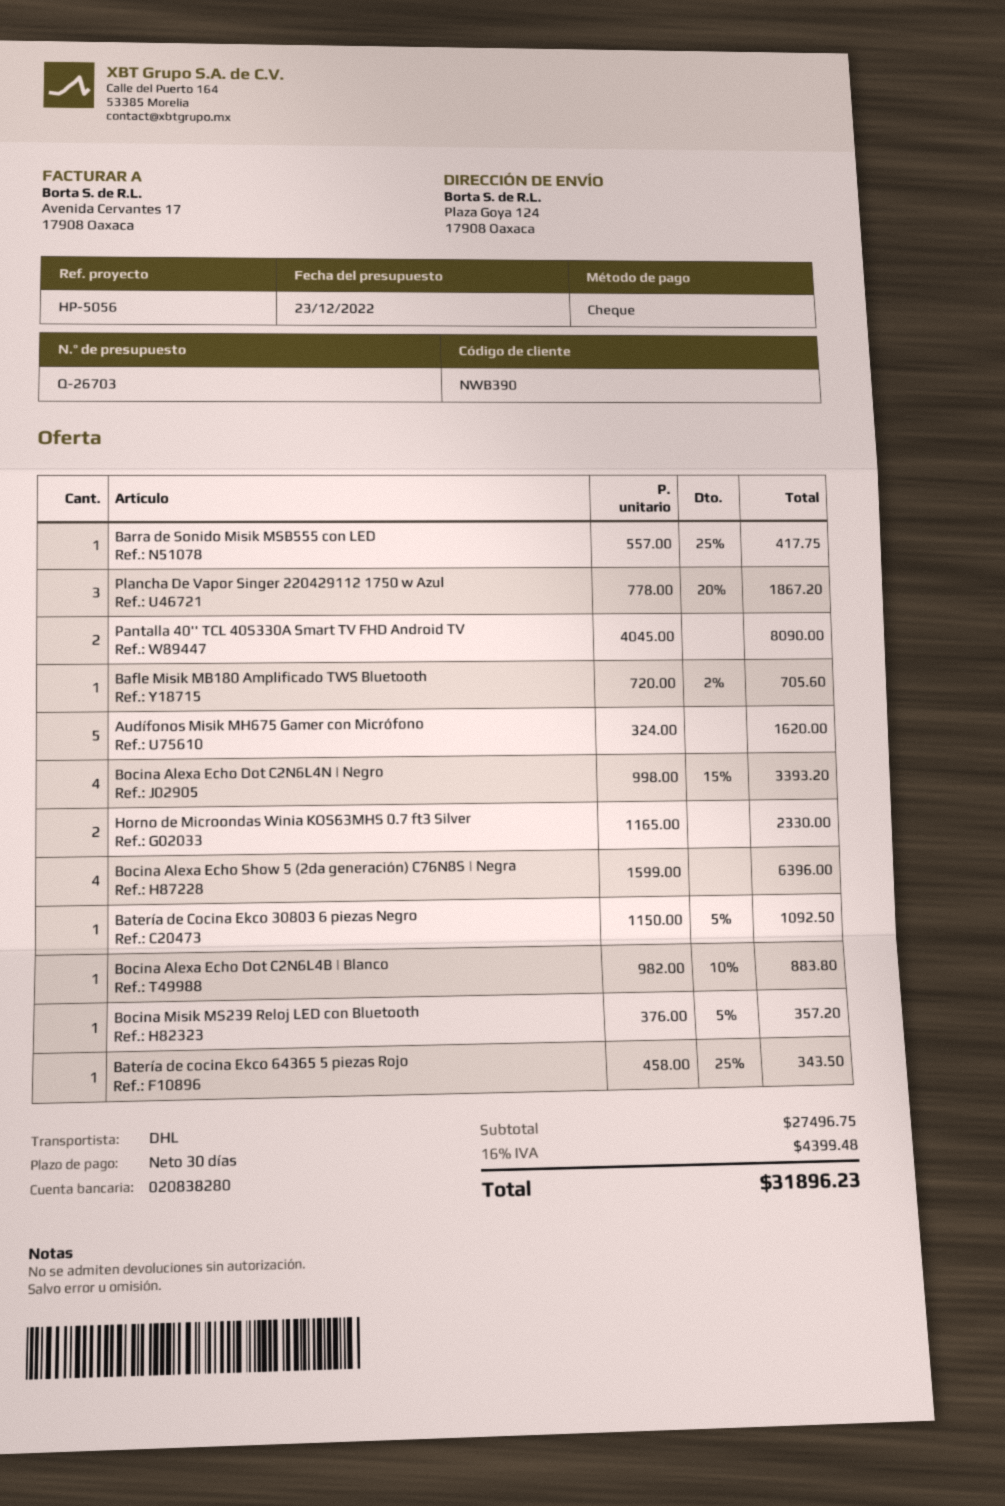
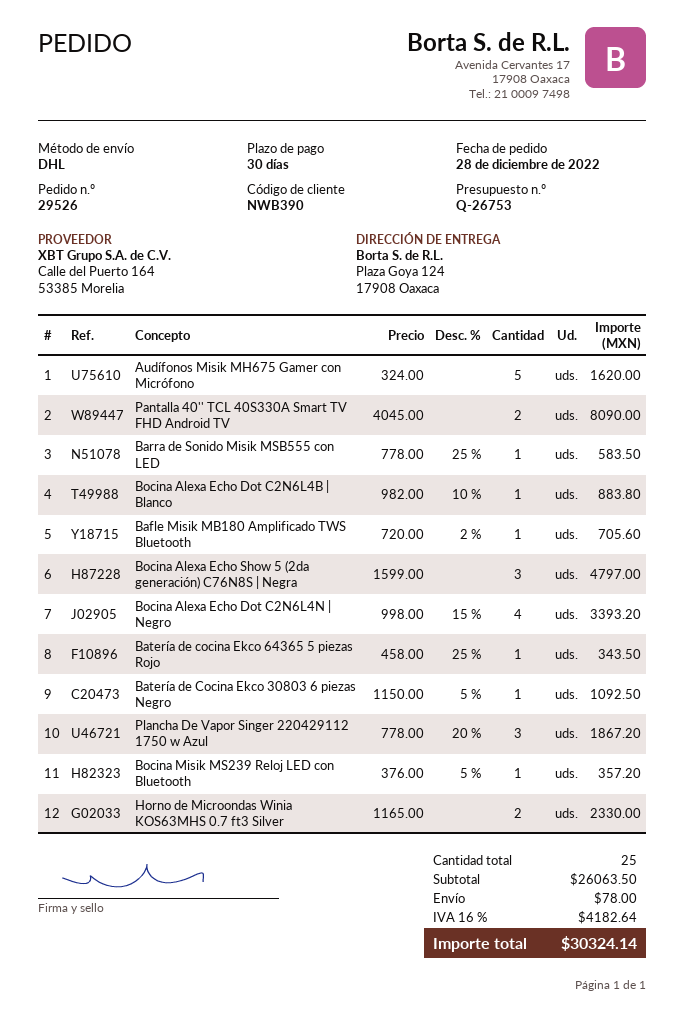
quote number: Q-26703 -> Q-26753
Barra de Sonido Misik MSB555 con LED: 1 x 557.00 - 25% = 417.75 -> 1 x 778.00 - 25% = 583.50
Bocina Alexa Echo Show 5 (2da generación) C76N8S | Negra: 4 x 1599.00 = 6396.00 -> 3 x 1599.00 = 4797.00
subtotal: 27496.75 -> 26063.50
shipping: none -> 78.00
tax: 16% = 4399.48 -> 16% = 4182.64
total: 31896.23 -> 30324.14

